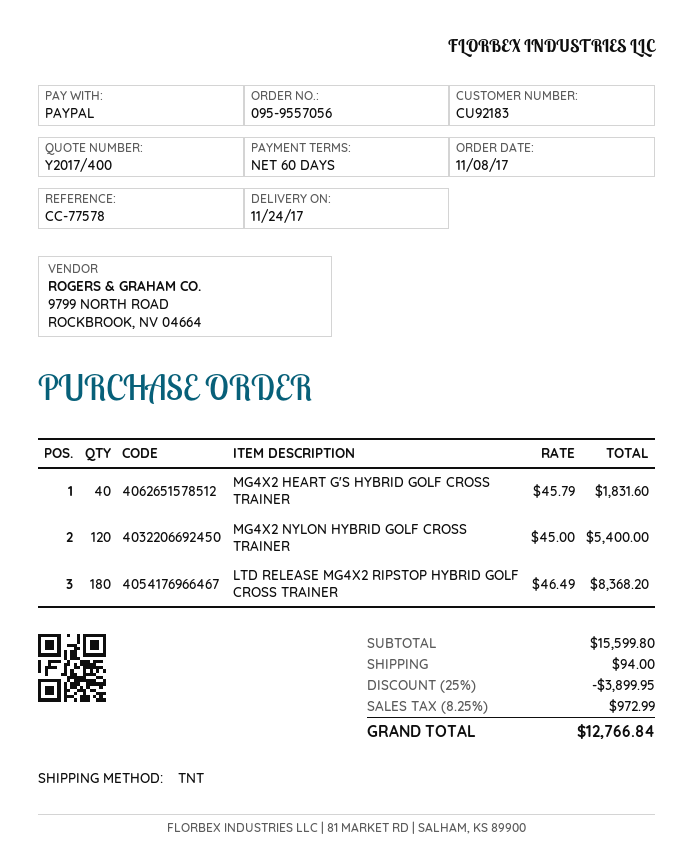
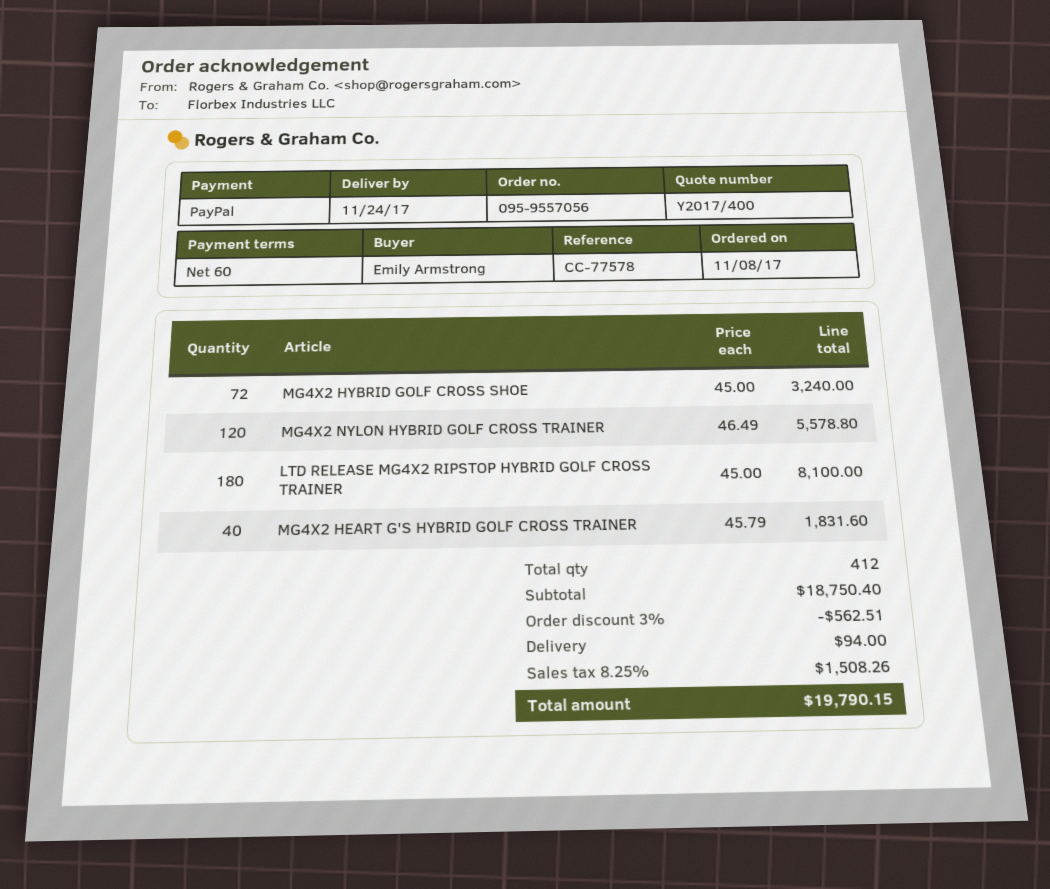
MG4X2 NYLON HYBRID GOLF CROSS TRAINER: 120 x 45.00 = 5400.00 -> 120 x 46.49 = 5578.80
LTD RELEASE MG4X2 RIPSTOP HYBRID GOLF CROSS TRAINER: 180 x 46.49 = 8368.20 -> 180 x 45.00 = 8100.00
MG4X2 HYBRID GOLF CROSS SHOE: none -> 72 x 45.00 = 3240.00
subtotal: 15599.80 -> 18750.40
discount: 25% = 3899.95 -> 3% = 562.51
tax: 8.25% = 972.99 -> 8.25% = 1508.26
total: 12766.84 -> 19790.15

